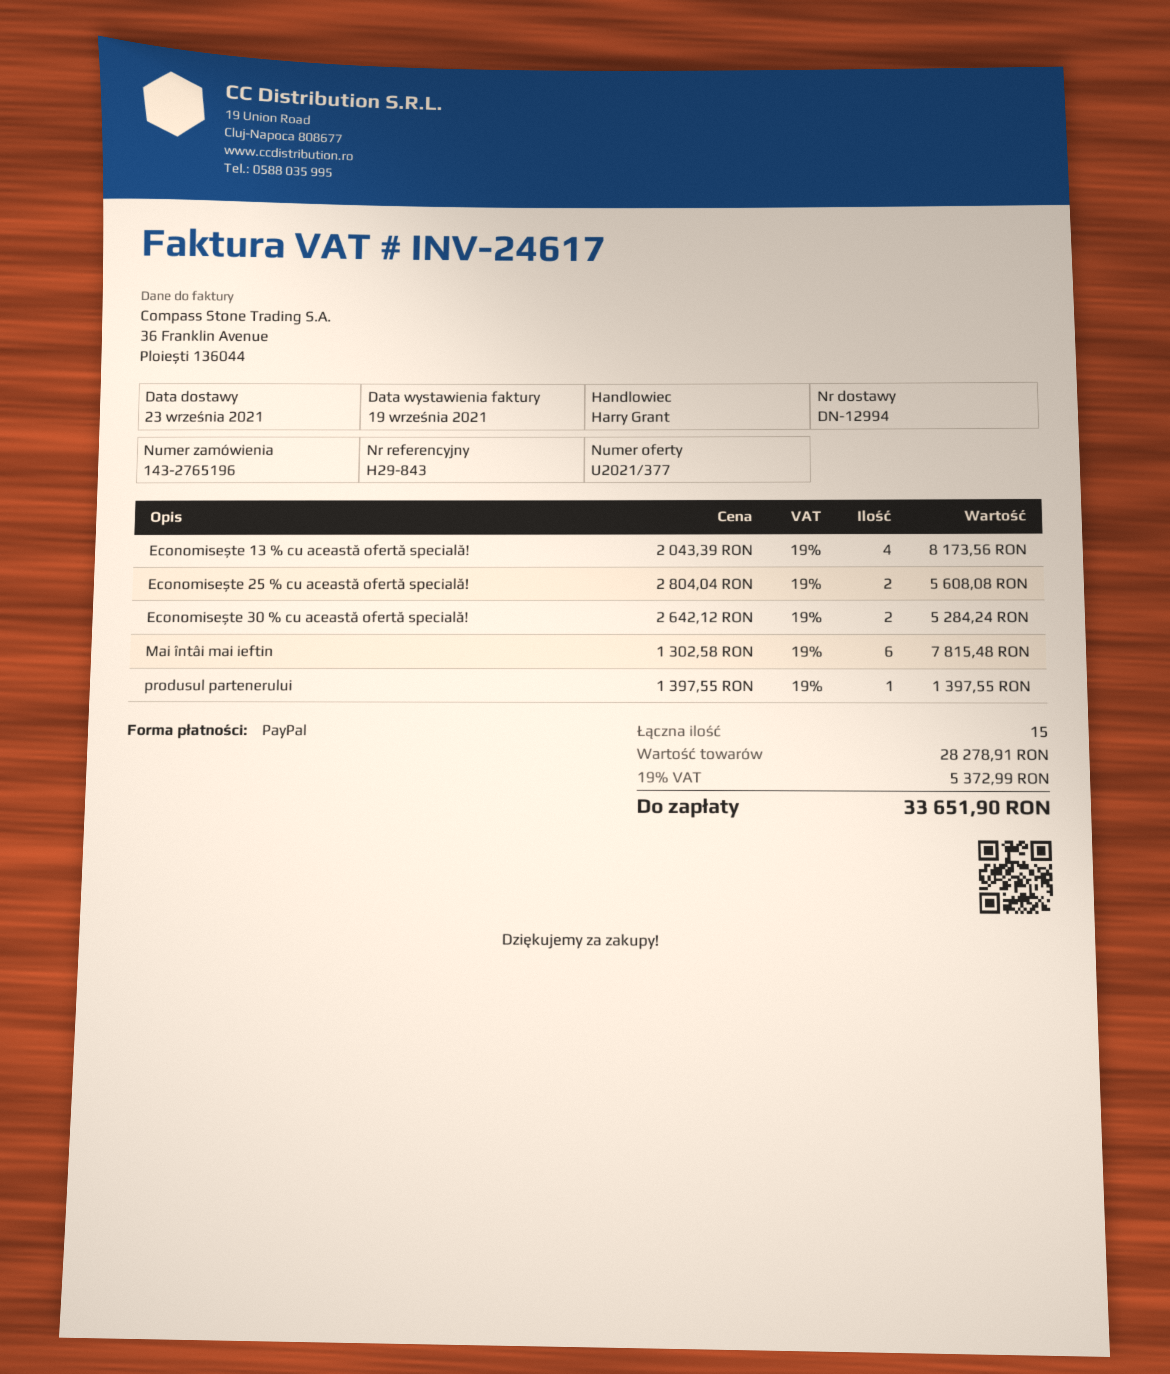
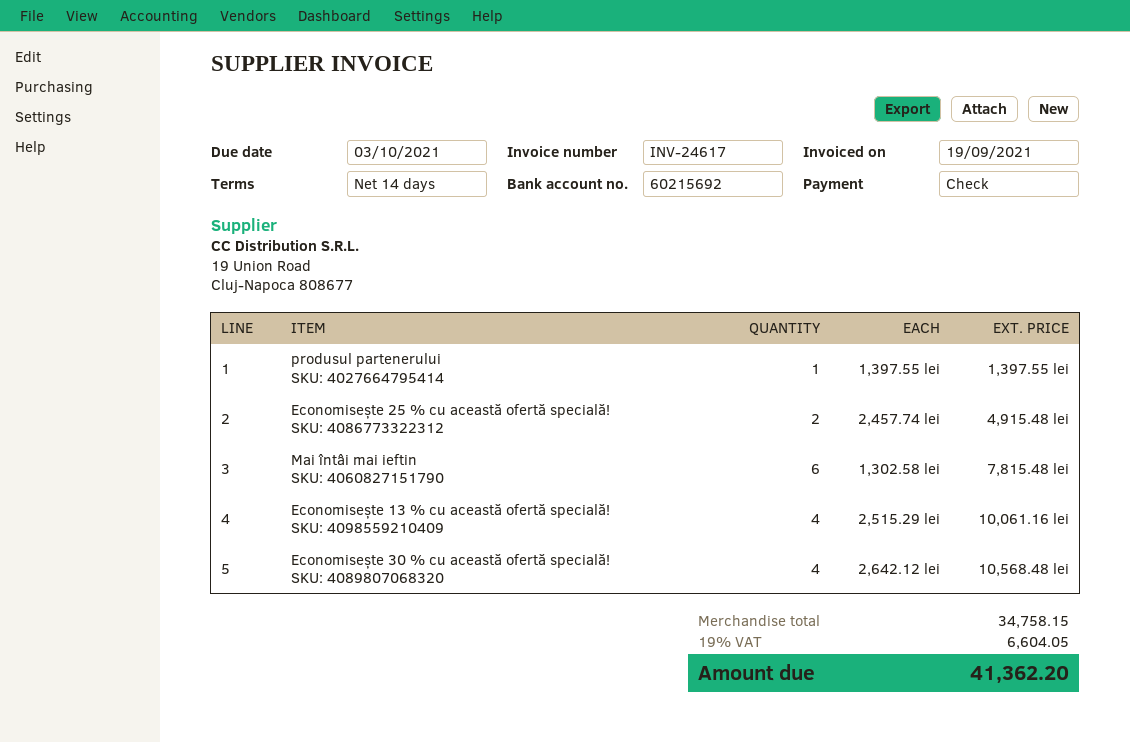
payment method: PayPal -> cheque
Economisește 13 % cu această ofertă specială!: 4 x 2043.39 = 8173.56 -> 4 x 2515.29 = 10061.16
Economisește 25 % cu această ofertă specială!: 2 x 2804.04 = 5608.08 -> 2 x 2457.74 = 4915.48
Economisește 30 % cu această ofertă specială!: 2 x 2642.12 = 5284.24 -> 4 x 2642.12 = 10568.48
subtotal: 28278.91 -> 34758.15
tax: 19% = 5372.99 -> 19% = 6604.05
total: 33651.90 -> 41362.20

